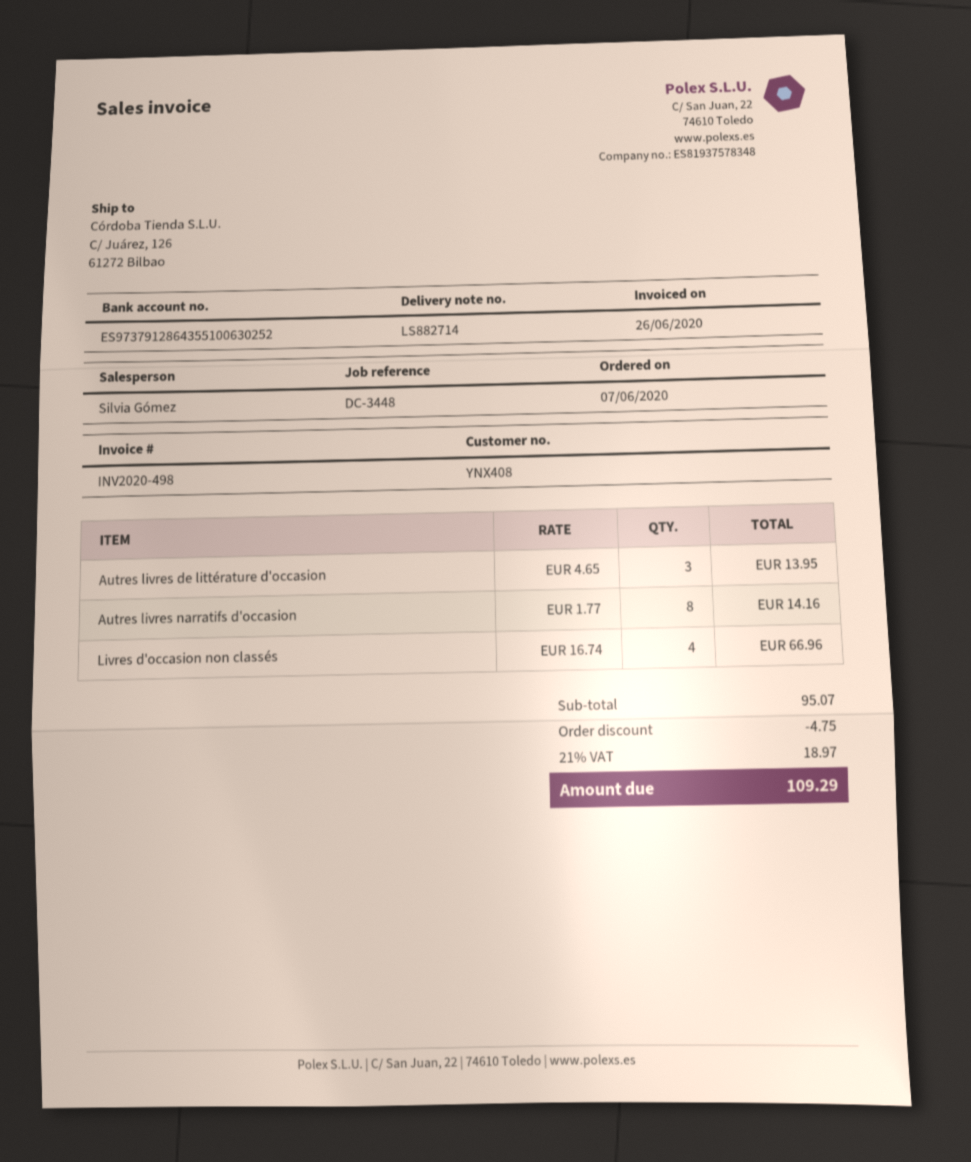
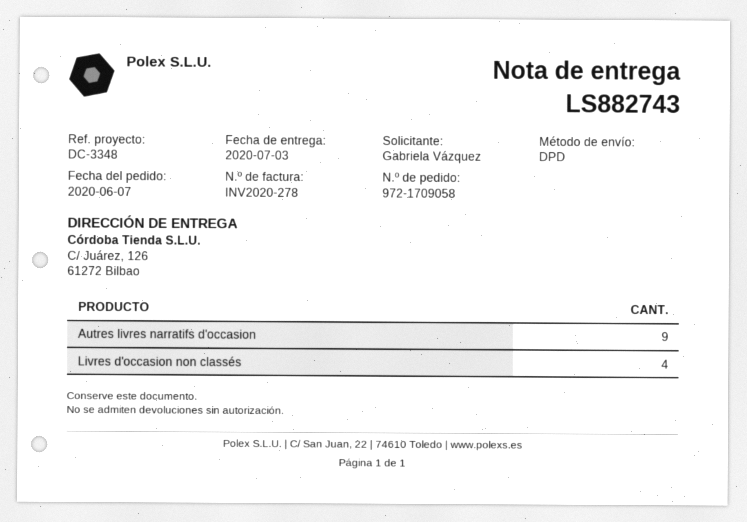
delivery note number: LS882714 -> LS882743
invoice number: INV2020-498 -> INV2020-278
reference: DC-3448 -> DC-3348
Autres livres de littérature d'occasion: 3 -> none
Autres livres narratifs d'occasion: 8 -> 9

